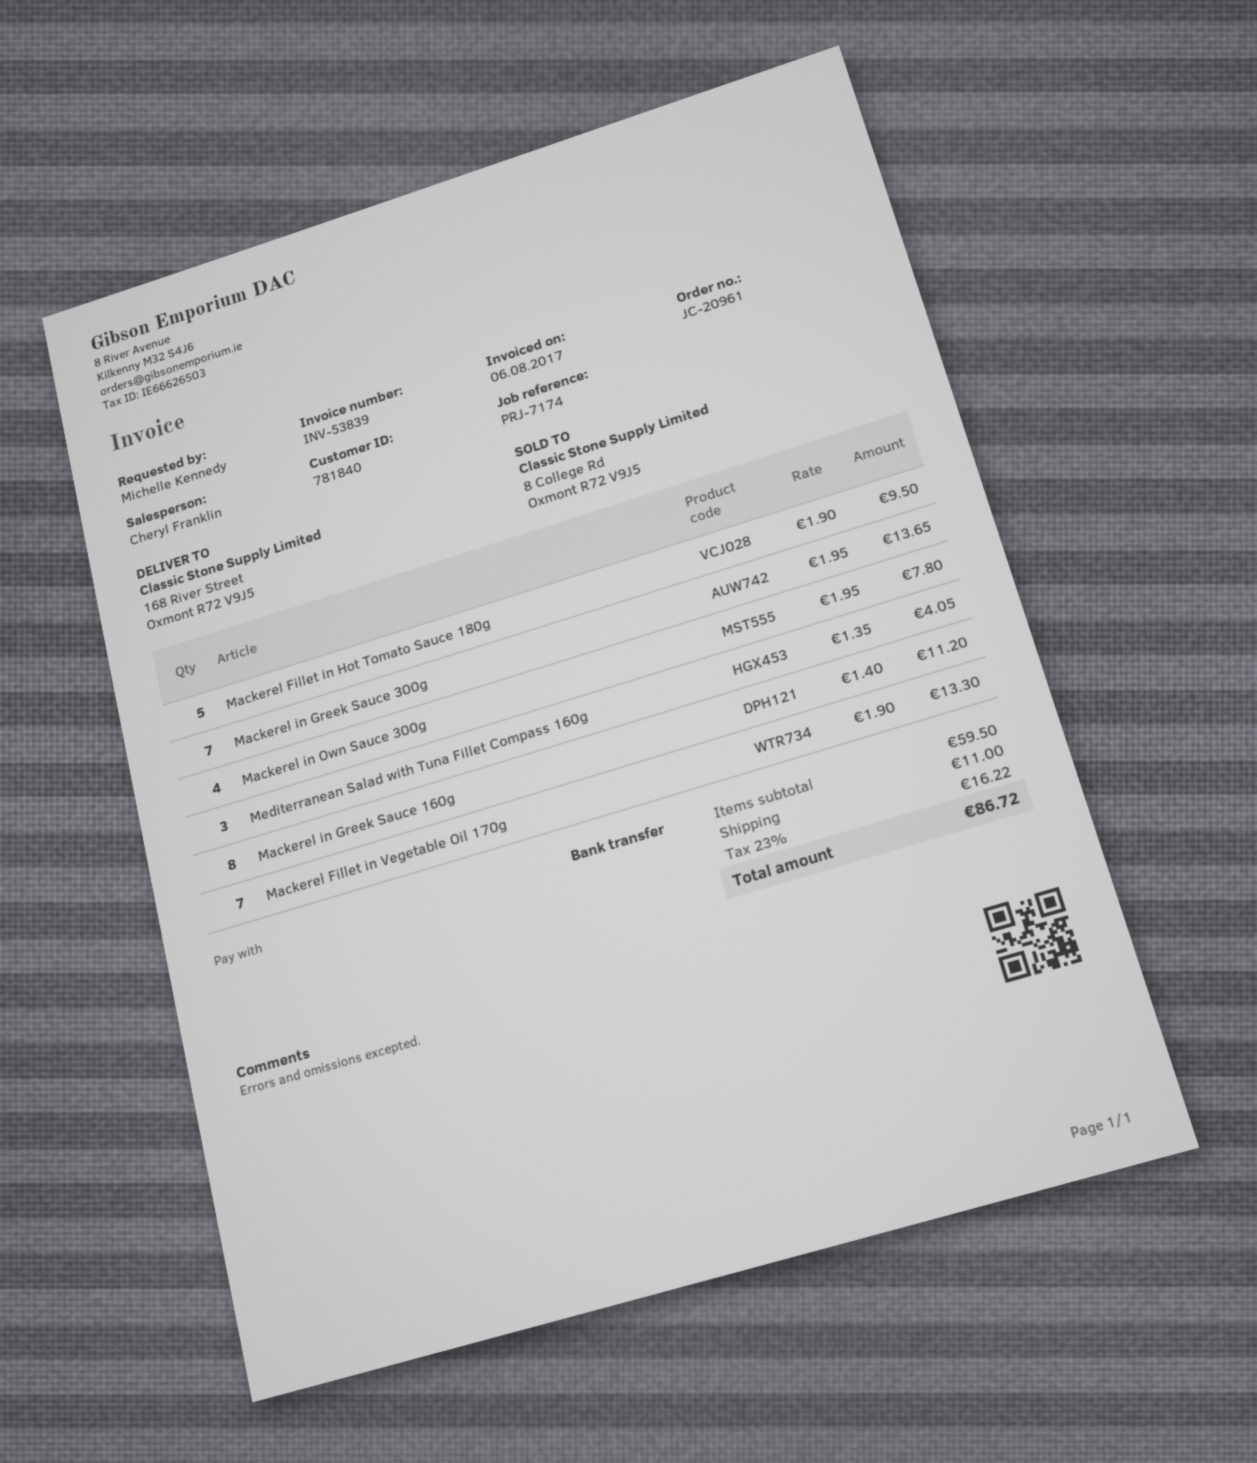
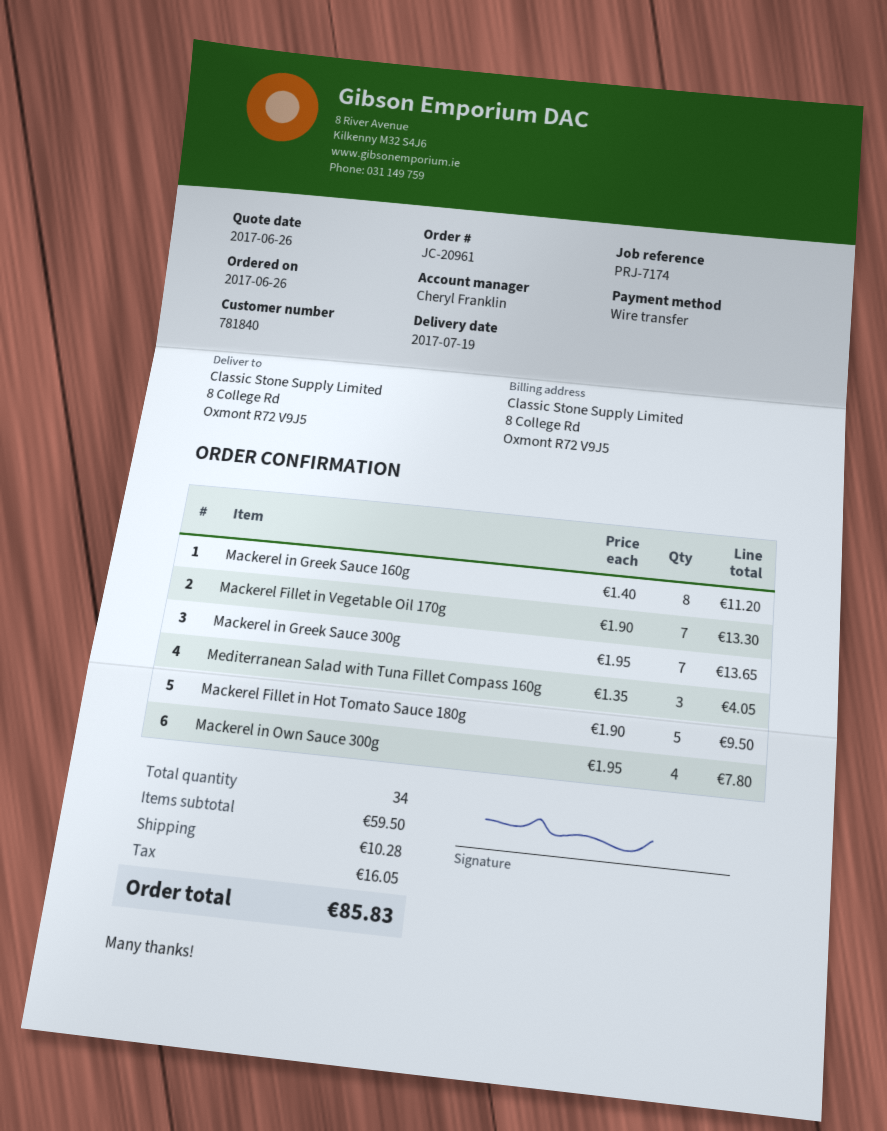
ship to: 168 River Street, Oxmont R72 V9J5 -> 8 College Rd, Oxmont R72 V9J5
shipping: 11.00 -> 10.28
tax: 16.22 -> 16.05
total: 86.72 -> 85.83

